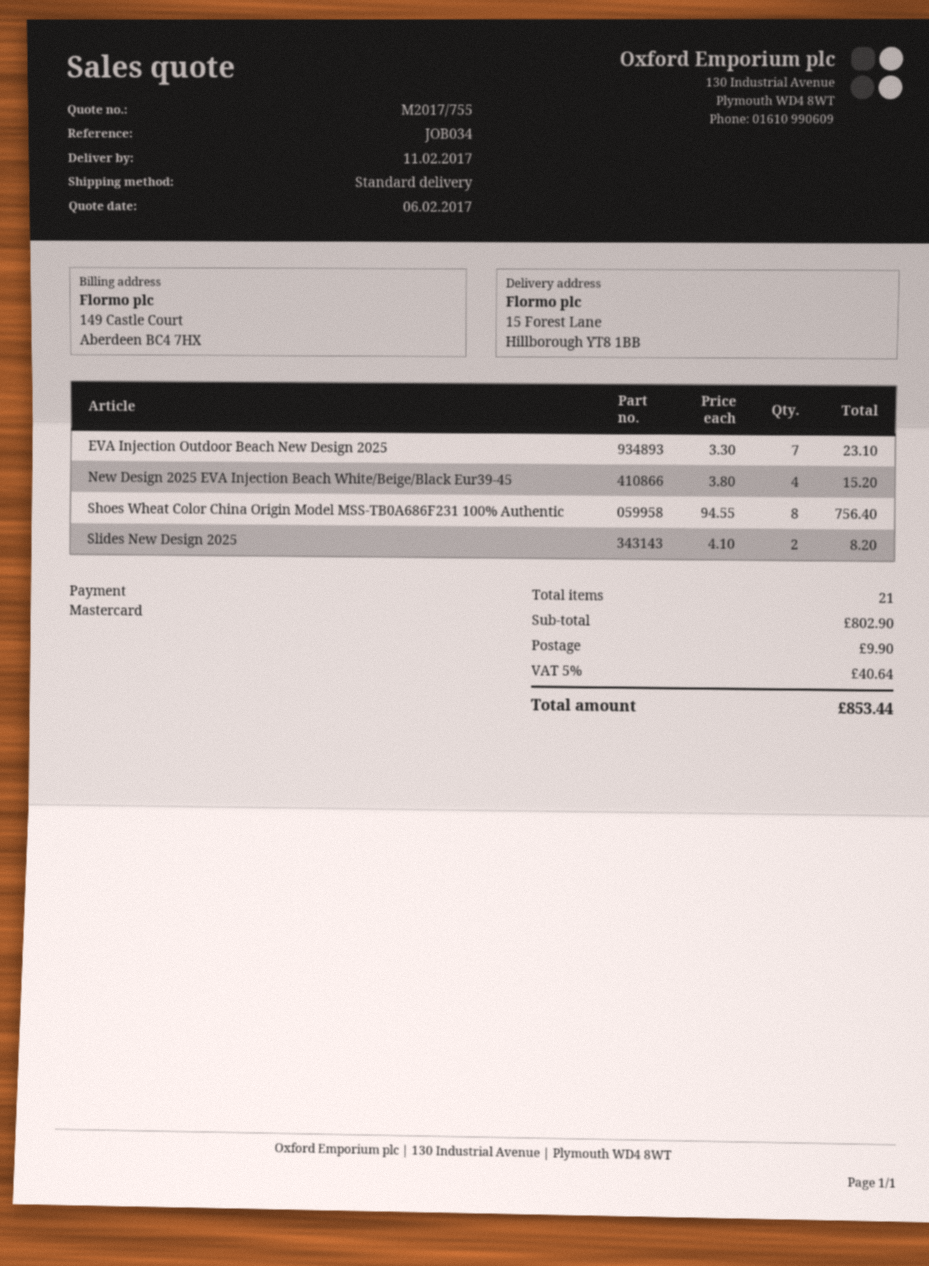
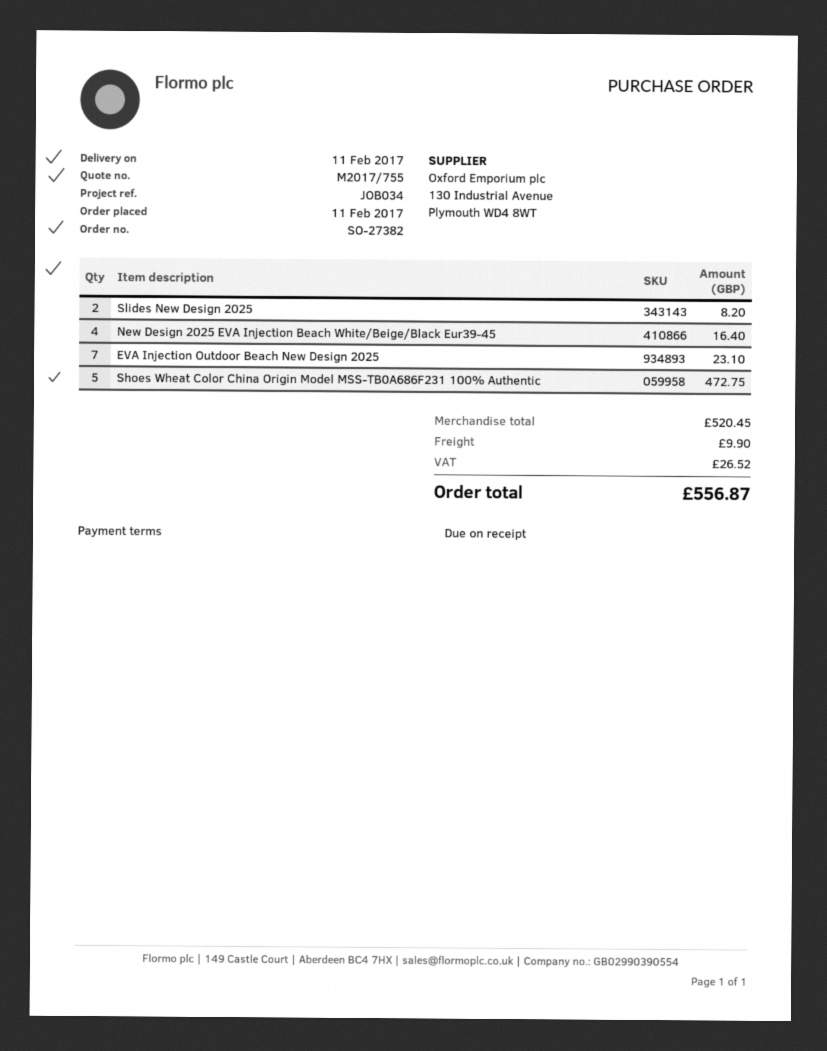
New Design 2025 EVA Injection Beach White/Beige/Black Eur39-45: 4 for 15.20 -> 4 for 16.40
Shoes Wheat Color China Origin Model MSS-TB0A686F231 100% Authentic: 8 for 756.40 -> 5 for 472.75
subtotal: 802.90 -> 520.45
tax: 40.64 -> 26.52
total: 853.44 -> 556.87

